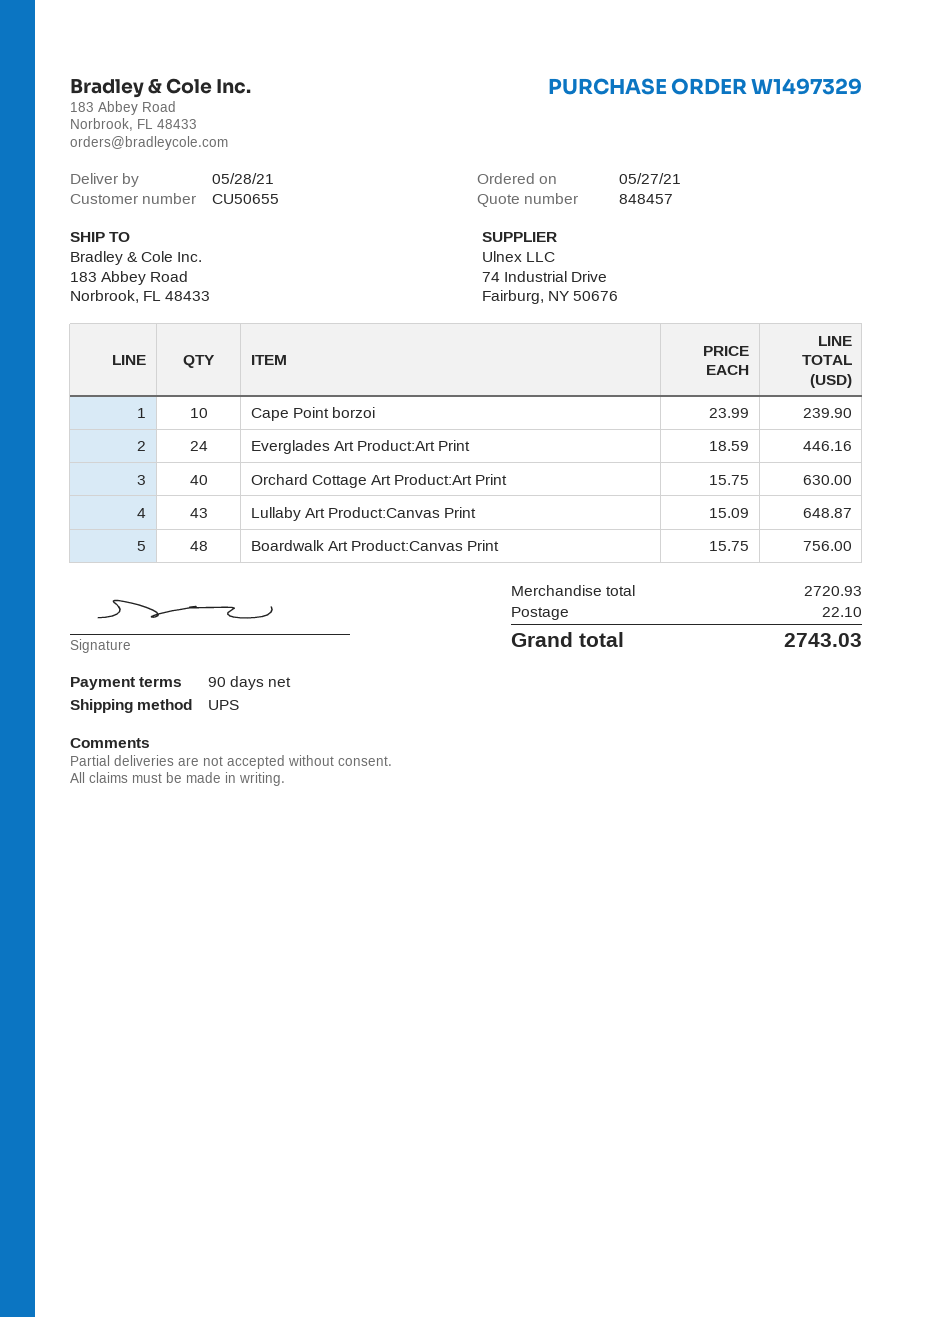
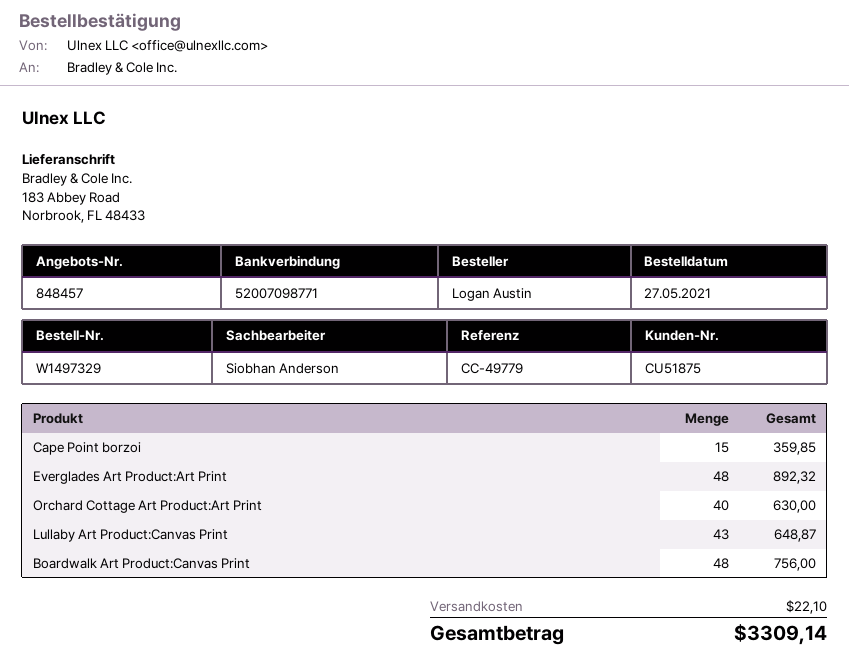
customer number: CU50655 -> CU51875
Cape Point borzoi: 10 for 239.90 -> 15 for 359.85
Everglades Art Product:Art Print: 24 for 446.16 -> 48 for 892.32
total: 2743.03 -> 3309.14

